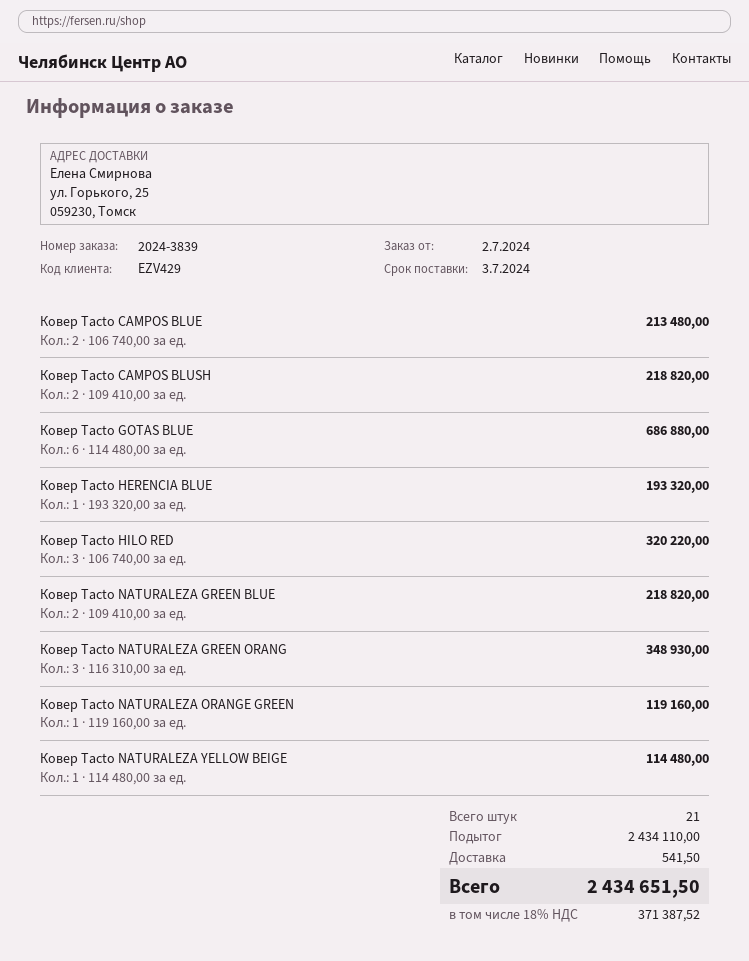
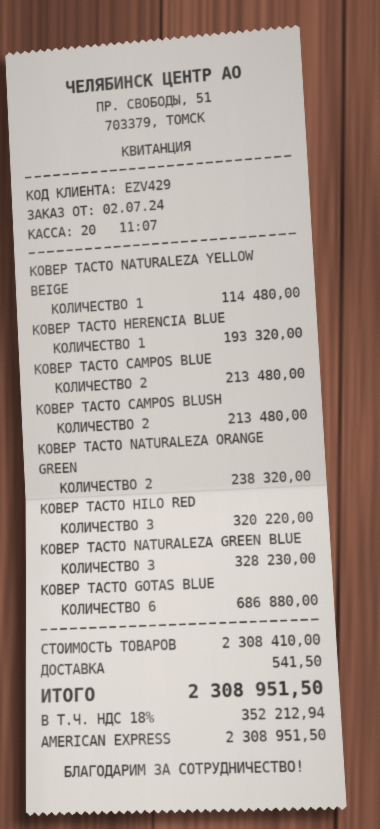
Ковер Tacto CAMPOS BLUSH: 2 for 218820.00 -> 2 for 213480.00
Ковер Tacto NATURALEZA GREEN BLUE: 2 for 218820.00 -> 3 for 328230.00
Ковер Tacto NATURALEZA GREEN ORANG: 3 for 348930.00 -> none
Ковер Tacto NATURALEZA ORANGE GREEN: 1 for 119160.00 -> 2 for 238320.00
subtotal: 2434110.00 -> 2308410.00
tax: 18% = 371387.52 -> 18% = 352212.94
total: 2434651.50 -> 2308951.50

